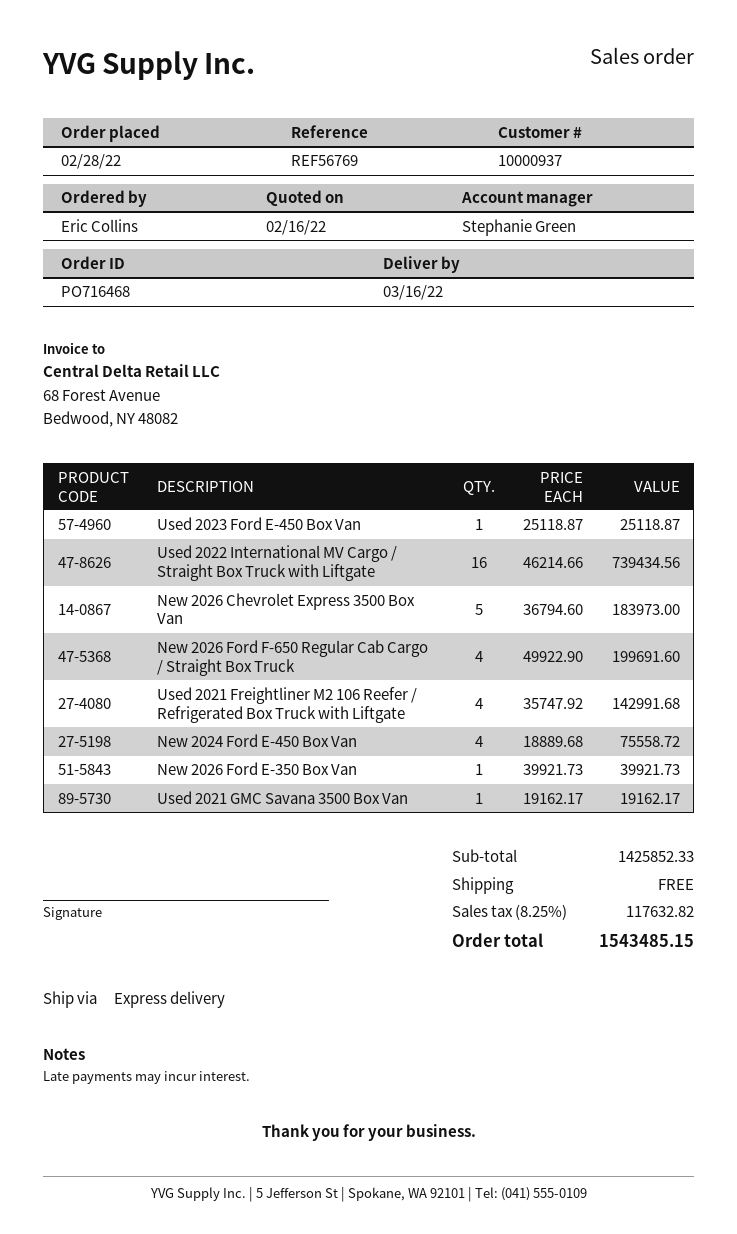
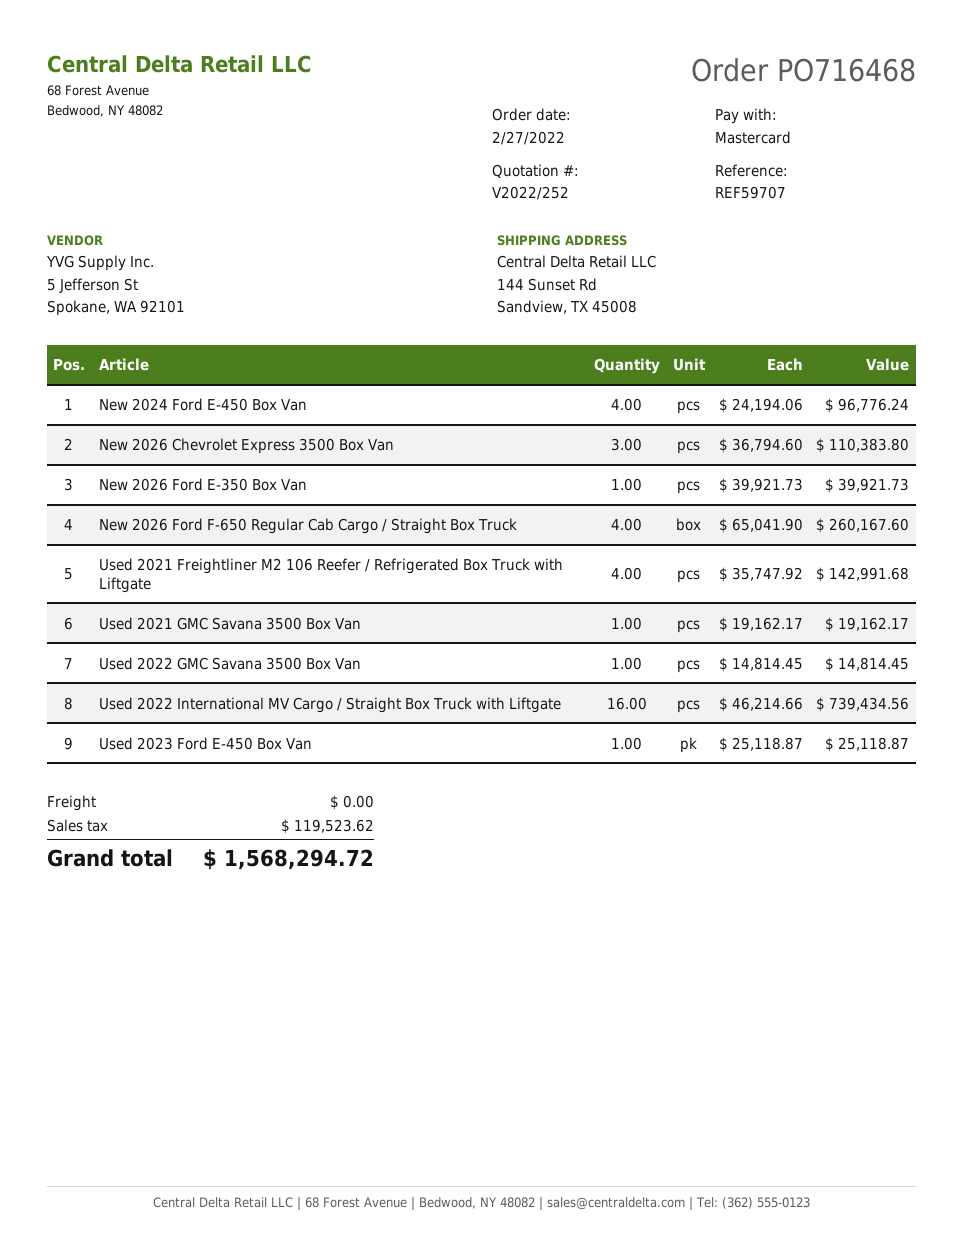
order date: 2022-02-28 -> 2022-02-27
reference: REF56769 -> REF59707
New 2026 Chevrolet Express 3500 Box Van: 5 x 36794.60 = 183973.00 -> 3 x 36794.60 = 110383.80
New 2026 Ford F-650 Regular Cab Cargo / Straight Box Truck: 4 x 49922.90 = 199691.60 -> 4 x 65041.90 = 260167.60
New 2024 Ford E-450 Box Van: 4 x 18889.68 = 75558.72 -> 4 x 24194.06 = 96776.24
Used 2022 GMC Savana 3500 Box Van: none -> 1 x 14814.45 = 14814.45
tax: 117632.82 -> 119523.62
total: 1543485.15 -> 1568294.72

